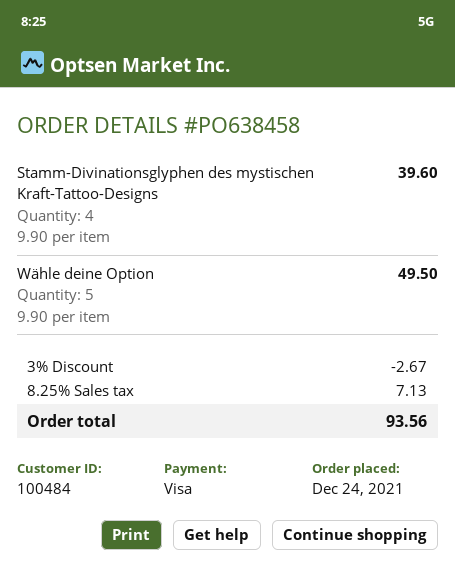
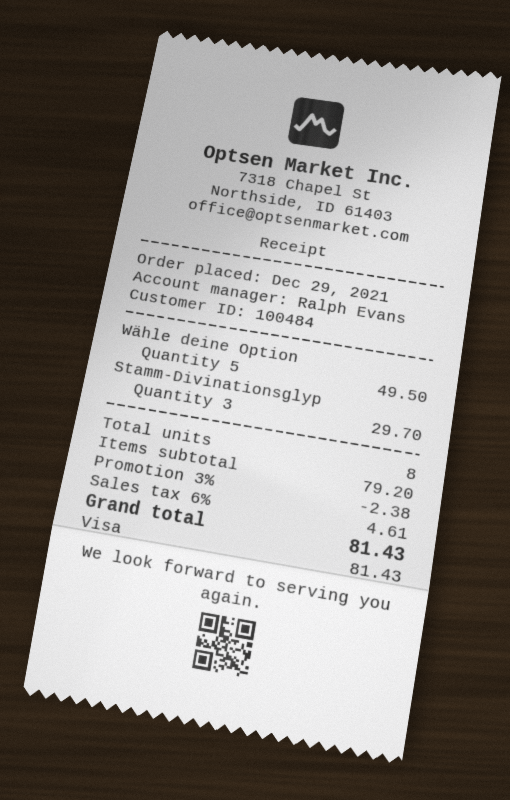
order date: 2021-12-24 -> 2021-12-29
Stamm-Divinationsglyphen des mystischen Kraft-Tattoo-Designs: 4 for 39.60 -> 3 for 29.70
discount: 3% = 2.67 -> 3% = 2.38
tax: 8.25% = 7.13 -> 6% = 4.61
total: 93.56 -> 81.43

